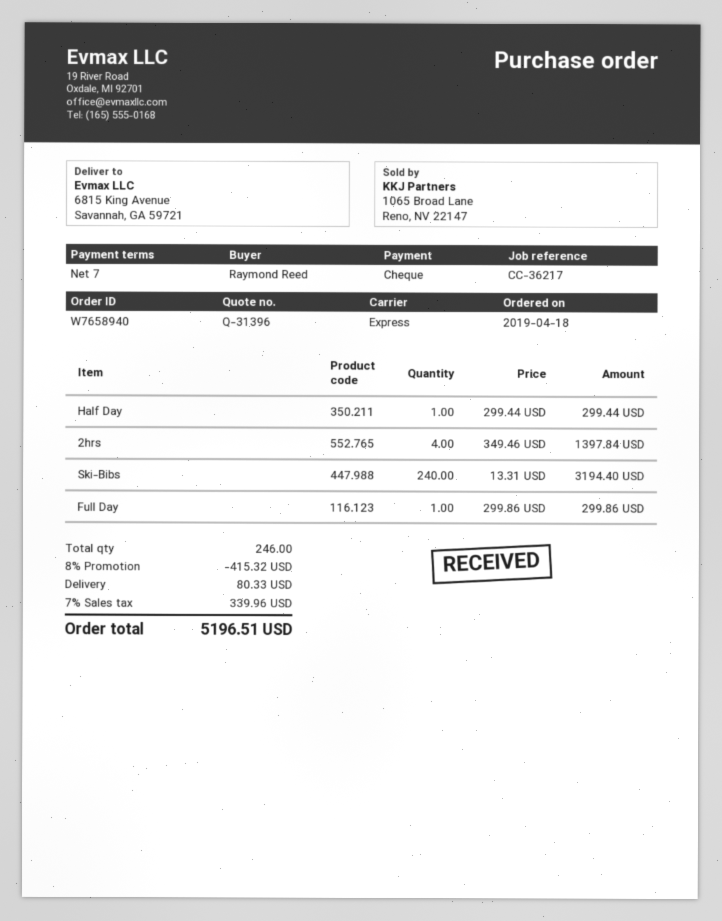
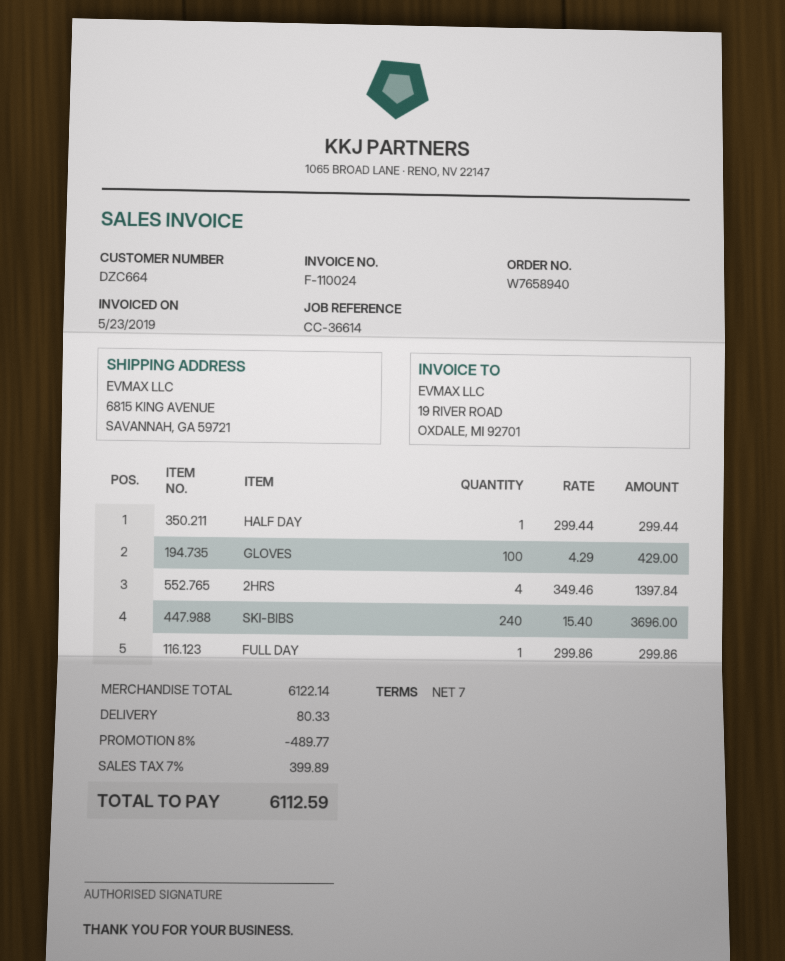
reference: CC-36217 -> CC-36614
Ski-Bibs: 240 x 13.31 = 3194.40 -> 240 x 15.40 = 3696.00
GLOVES: none -> 100 x 4.29 = 429.00
discount: 8% = 415.32 -> 8% = 489.77
tax: 7% = 339.96 -> 7% = 399.89
total: 5196.51 -> 6112.59

